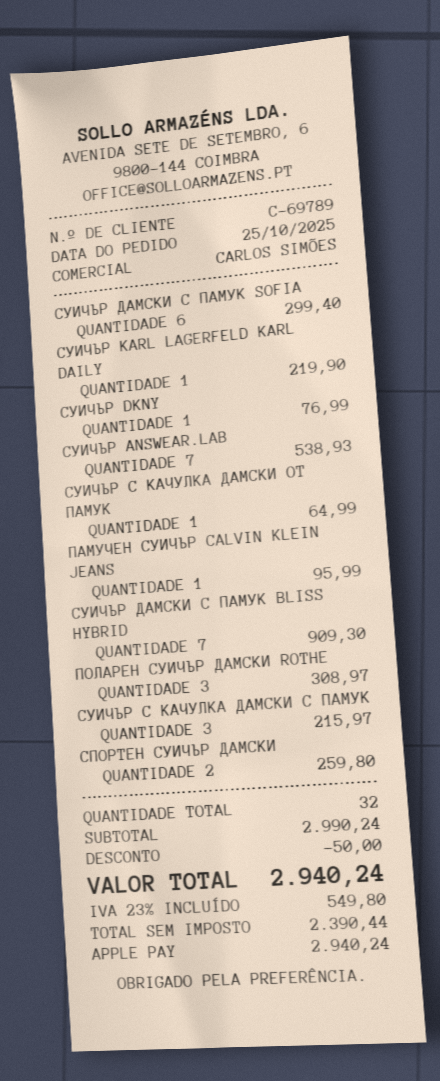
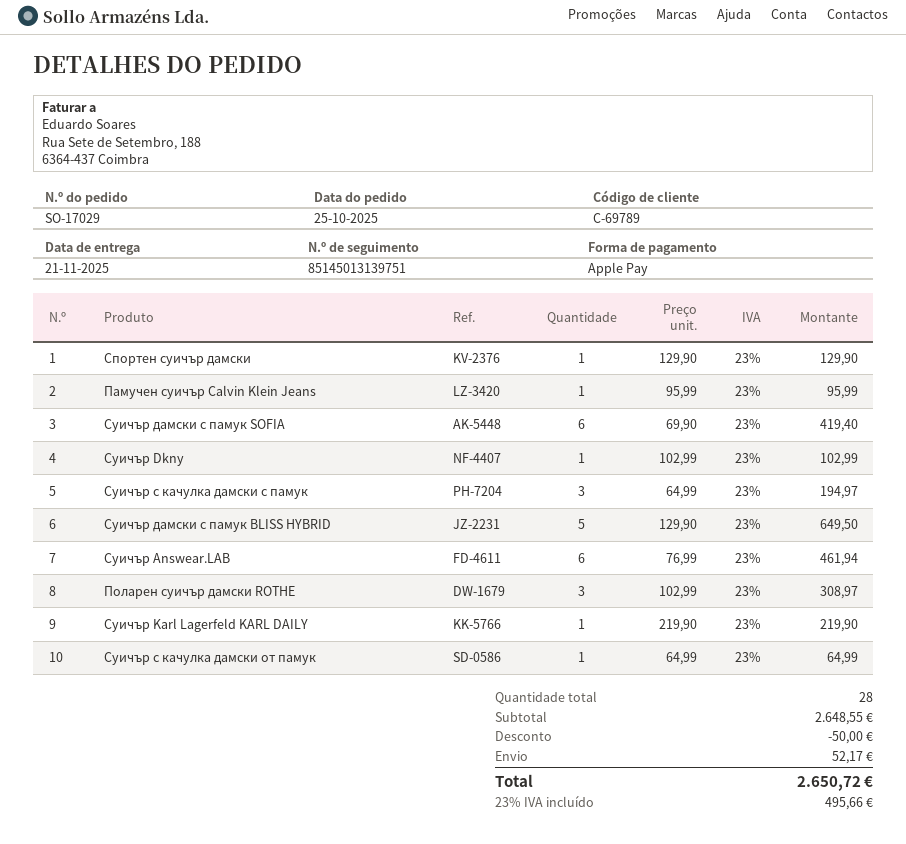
СУИЧЪР ДАМСКИ С ПАМУК SOFIA: 6 for 299.40 -> 6 for 419.40
СУИЧЪР DKNY: 1 for 76.99 -> 1 for 102.99
СУИЧЪР ANSWEAR.LAB: 7 for 538.93 -> 6 for 461.94
СУИЧЪР ДАМСКИ С ПАМУК BLISS HYBRID: 7 for 909.30 -> 5 for 649.50
СУИЧЪР С КАЧУЛКА ДАМСКИ С ПАМУК: 3 for 215.97 -> 3 for 194.97
СПОРТЕН СУИЧЪР ДАМСКИ: 2 for 259.80 -> 1 for 129.90
total quantity: 32 -> 28
subtotal: 2990.24 -> 2648.55
shipping: none -> 52.17
tax: 23% = 549.80 -> 23% = 495.66
total: 2940.24 -> 2650.72

